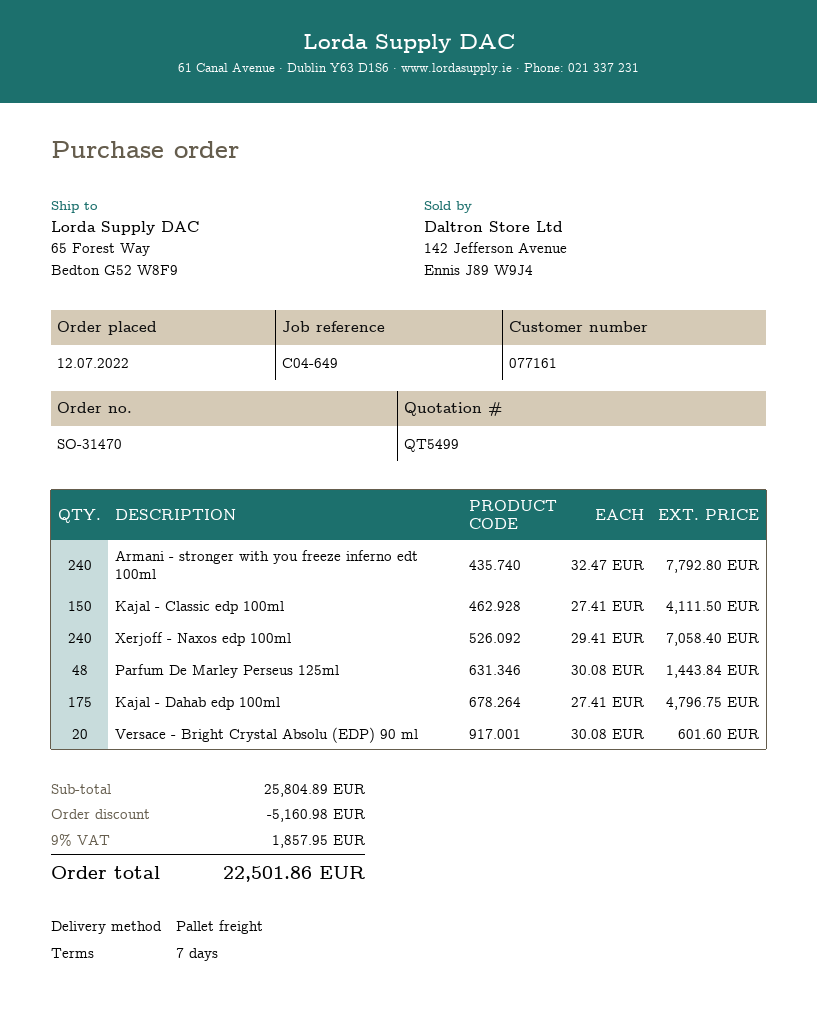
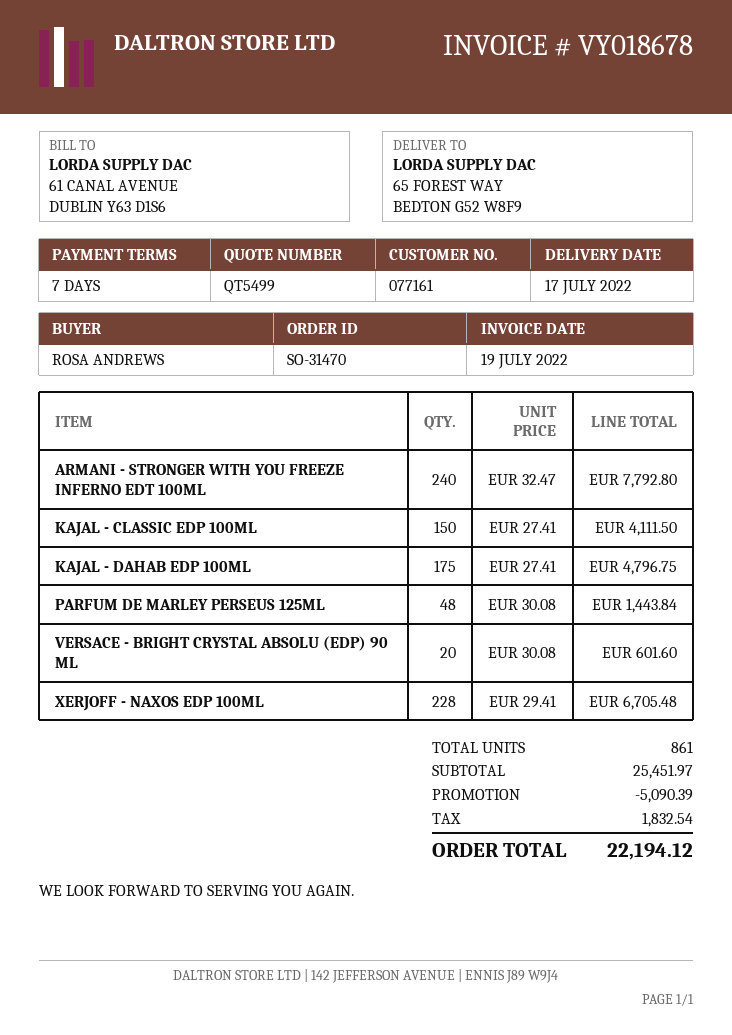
Xerjoff - Naxos edp 100ml: 240 x 29.41 = 7058.40 -> 228 x 29.41 = 6705.48
subtotal: 25804.89 -> 25451.97
discount: 5160.98 -> 5090.39
tax: 1857.95 -> 1832.54
total: 22501.86 -> 22194.12

